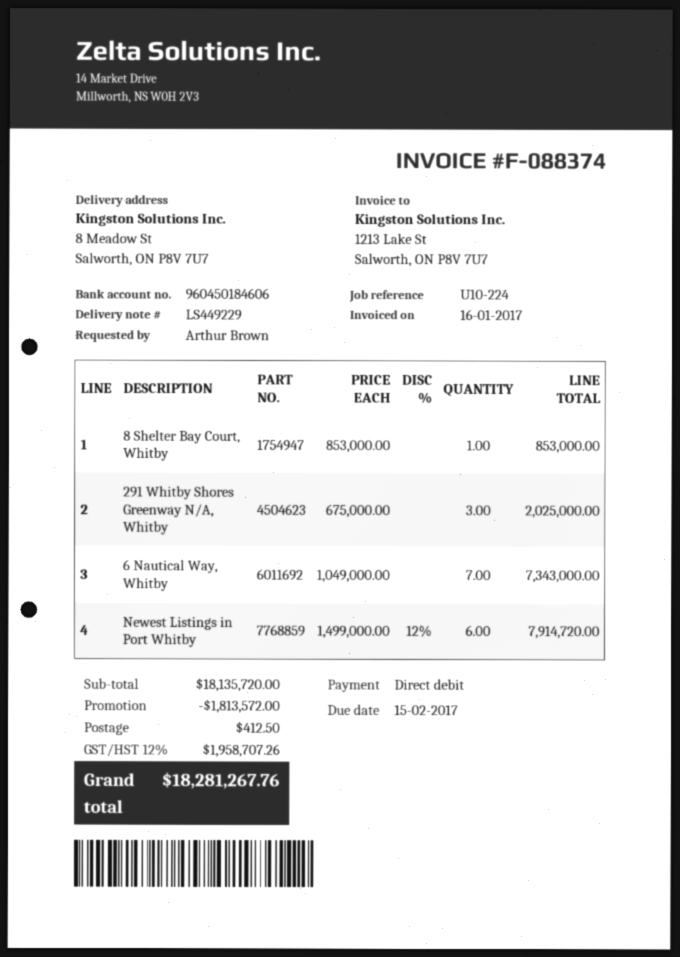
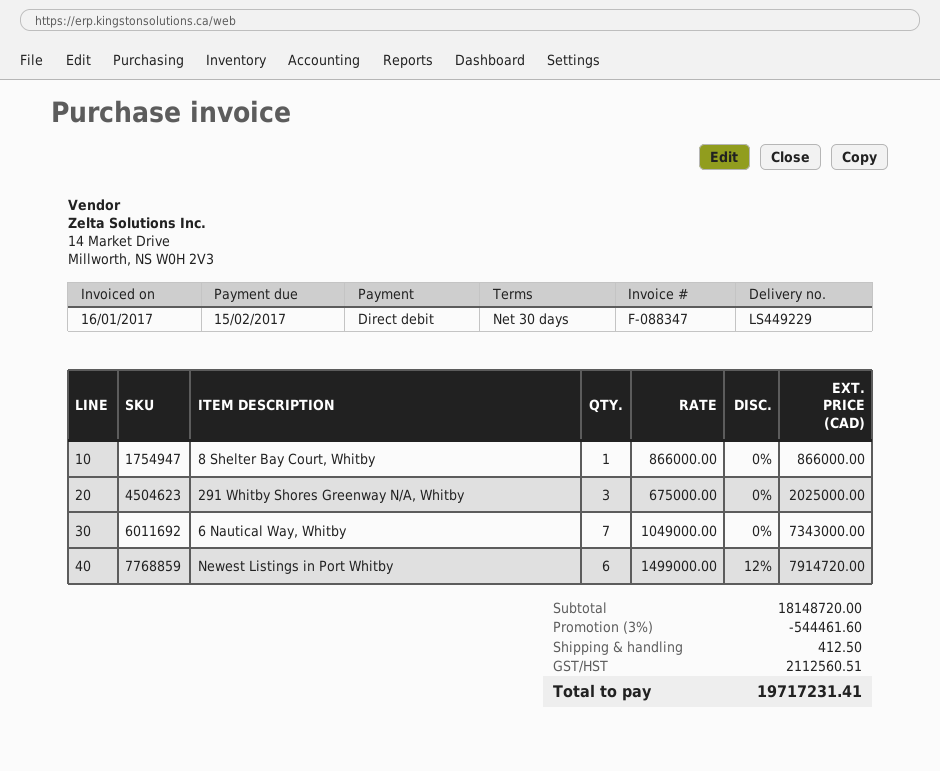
invoice number: F-088374 -> F-088347
8 Shelter Bay Court, Whitby: 1 x 853000.00 = 853000.00 -> 1 x 866000.00 = 866000.00
subtotal: 18135720.00 -> 18148720.00
discount: 1813572.00 -> 544461.60
tax: 1958707.26 -> 2112560.51
total: 18281267.76 -> 19717231.41

